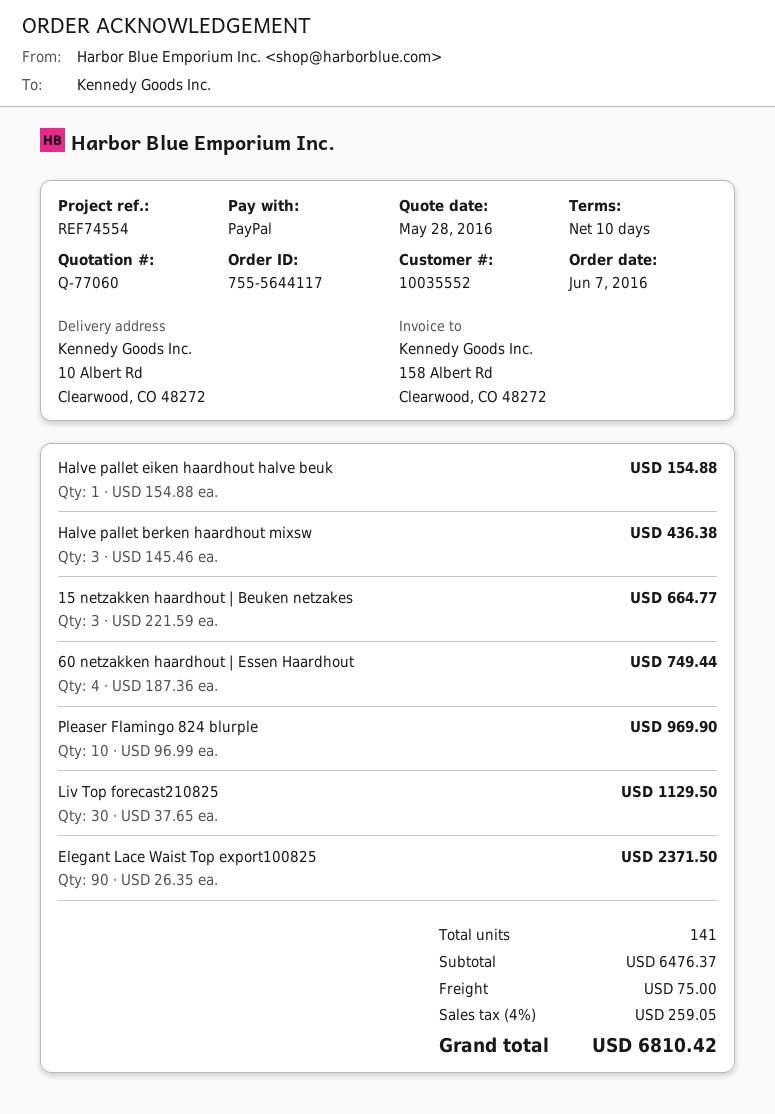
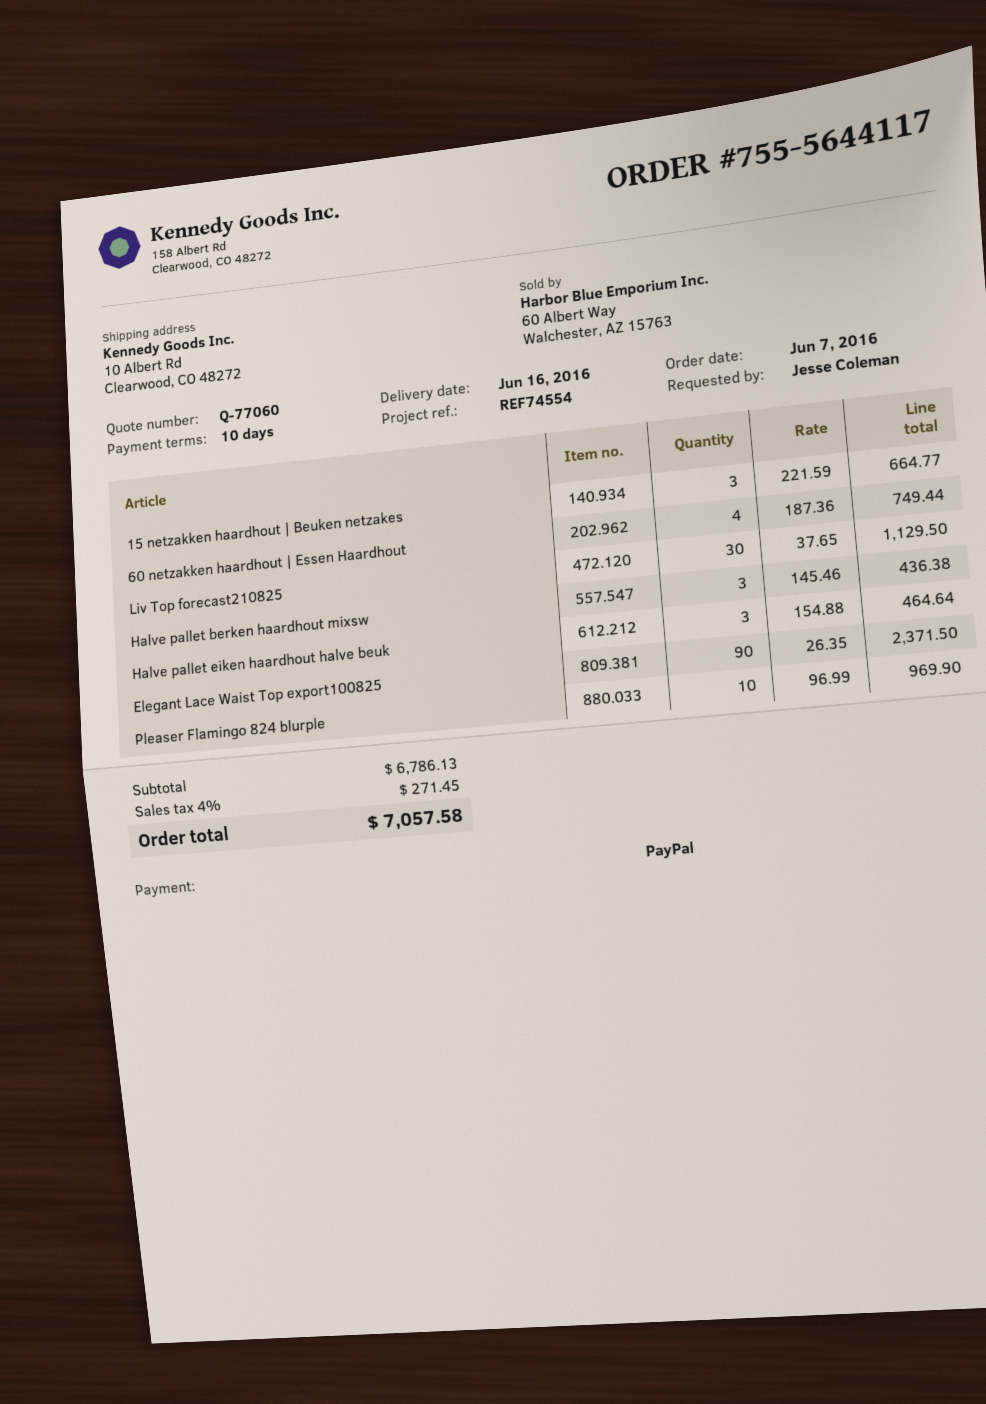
Halve pallet eiken haardhout halve beuk: 1 x 154.88 = 154.88 -> 3 x 154.88 = 464.64
subtotal: 6476.37 -> 6786.13
shipping: 75.00 -> none
tax: 4% = 259.05 -> 4% = 271.45
total: 6810.42 -> 7057.58

